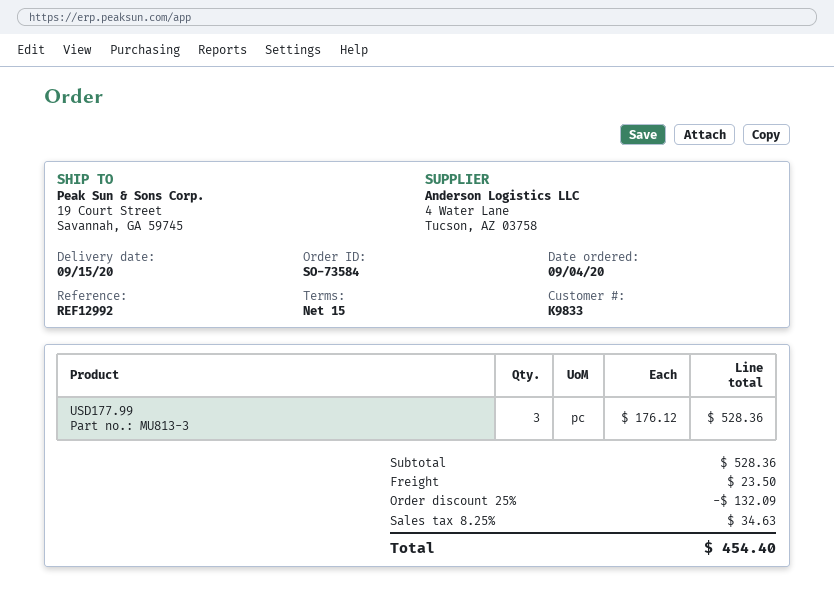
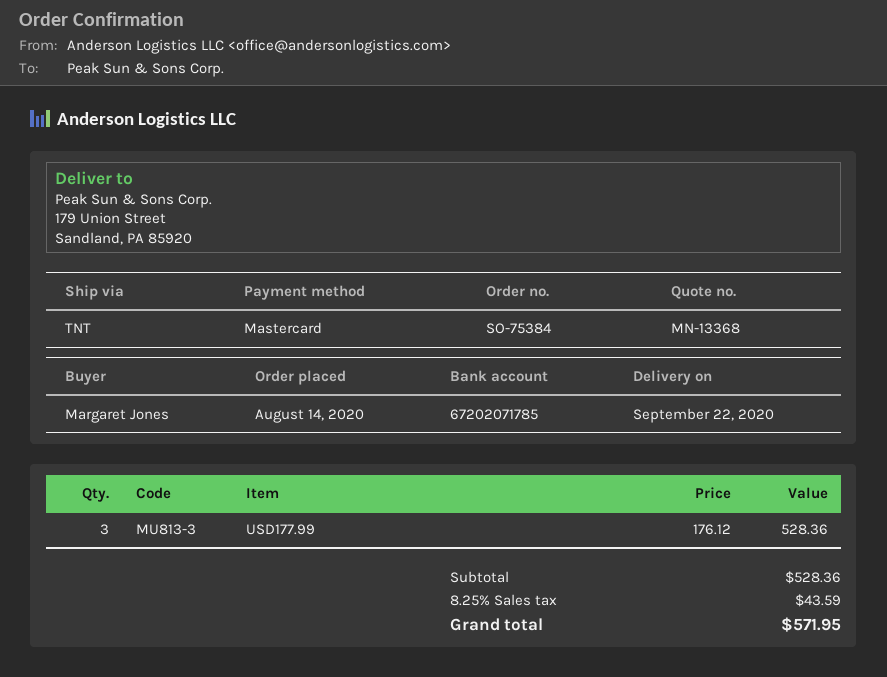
order number: SO-73584 -> SO-75384
order date: 2020-09-04 -> 2020-08-14
delivery date: 2020-09-15 -> 2020-09-22
ship to: 19 Court Street, Savannah, GA 59745 -> 179 Union Street, Sandland, PA 85920
discount: 25% = 132.09 -> none
shipping: 23.50 -> none
tax: 8.25% = 34.63 -> 8.25% = 43.59
total: 454.40 -> 571.95

